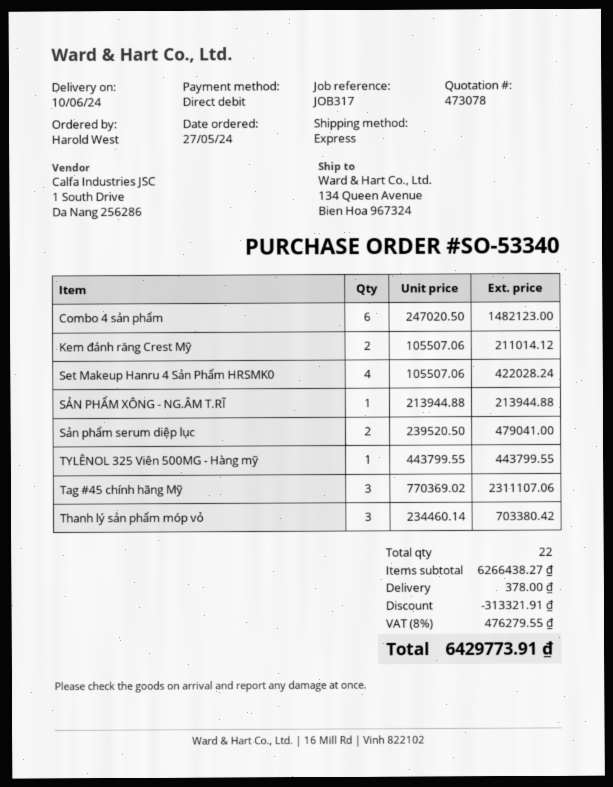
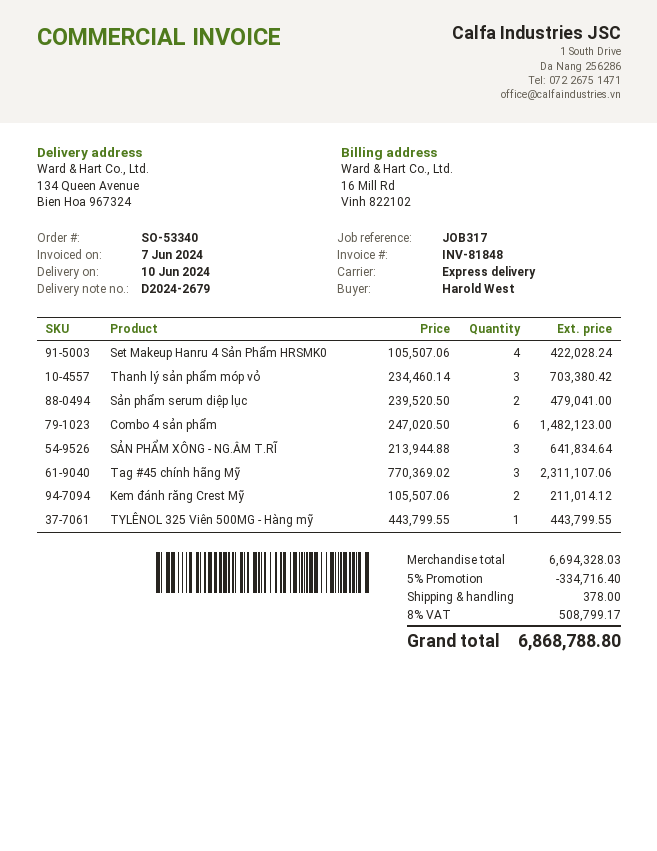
SẢN PHẨM XÔNG - NG.ÂM T.RĨ: 1 x 213944.88 = 213944.88 -> 3 x 213944.88 = 641834.64
subtotal: 6266438.27 -> 6694328.03
discount: 313321.91 -> 334716.40
tax: 8% = 476279.55 -> 8% = 508799.17
total: 6429773.91 -> 6868788.80

